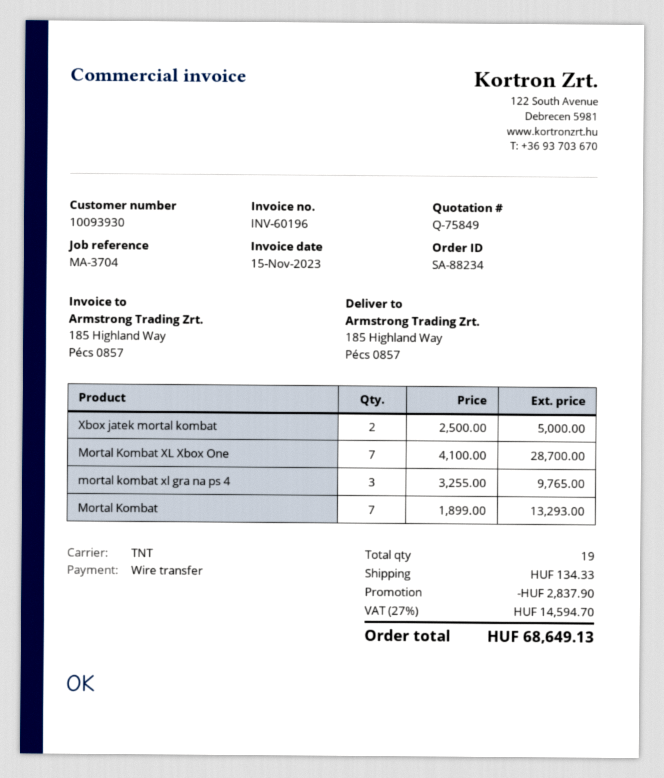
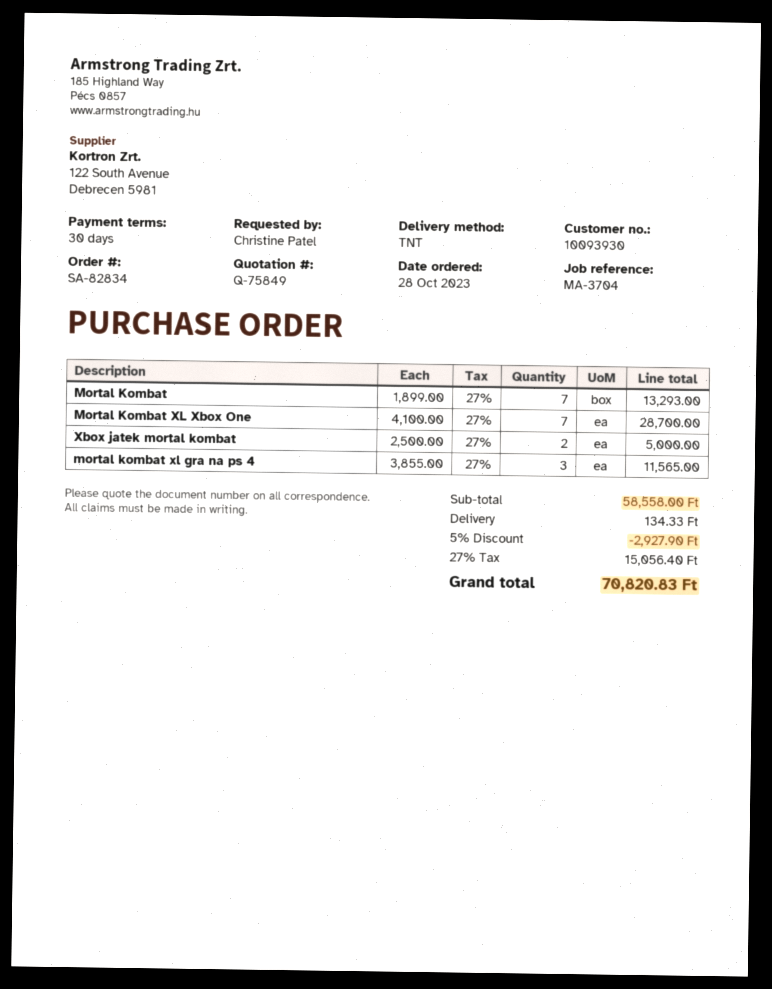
order number: SA-88234 -> SA-82834
mortal kombat xl gra na ps 4: 3 x 3255.00 = 9765.00 -> 3 x 3855.00 = 11565.00
discount: 2837.90 -> 2927.90
tax: 27% = 14594.70 -> 27% = 15056.40
total: 68649.13 -> 70820.83

